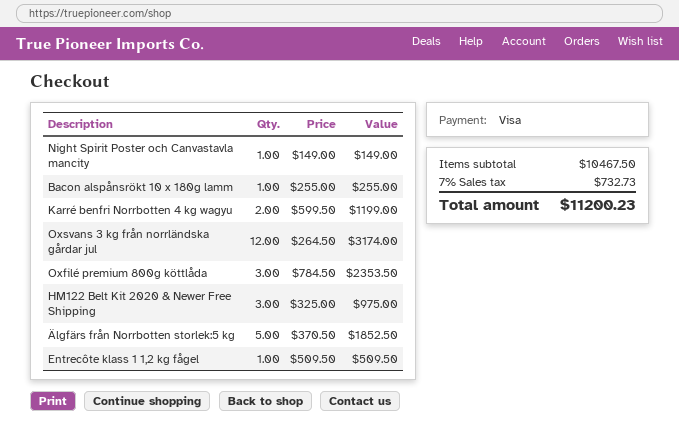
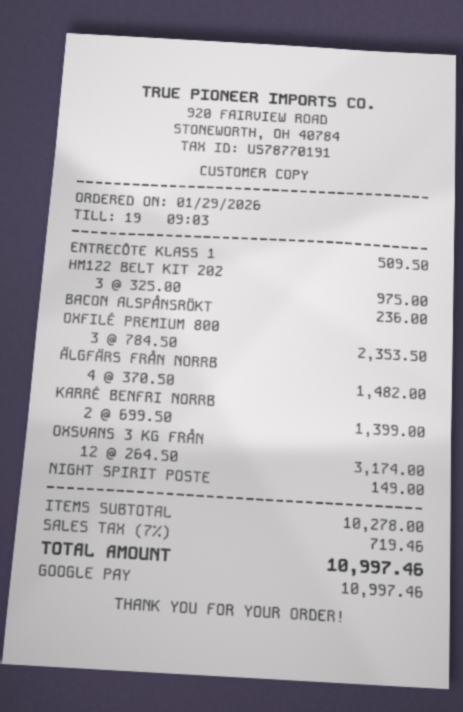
payment method: Visa -> Google Pay
Bacon alspånsrökt 10 x 180g lamm: 1 x 255.00 = 255.00 -> 1 x 236.00 = 236.00
Karré benfri Norrbotten 4 kg wagyu: 2 x 599.50 = 1199.00 -> 2 x 699.50 = 1399.00
Älgfärs från Norrbotten storlek:5 kg: 5 x 370.50 = 1852.50 -> 4 x 370.50 = 1482.00
subtotal: 10467.50 -> 10278.00
tax: 7% = 732.73 -> 7% = 719.46
total: 11200.23 -> 10997.46

